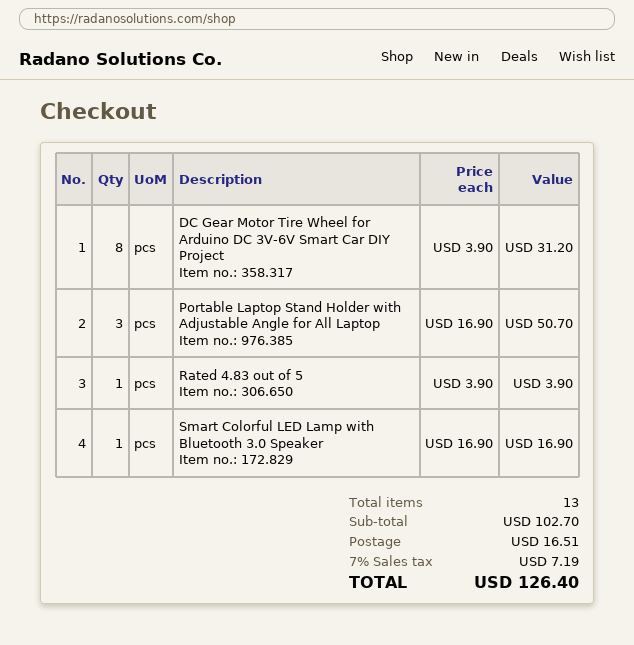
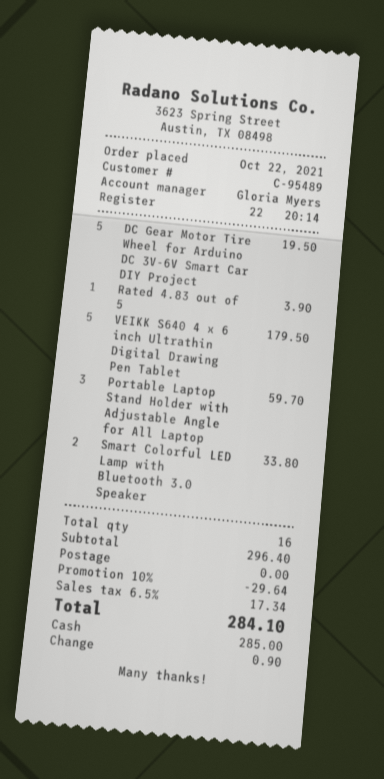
DC Gear Motor Tire Wheel for Arduino DC 3V-6V Smart Car DIY Project: 8 for 31.20 -> 5 for 19.50
Portable Laptop Stand Holder with Adjustable Angle for All Laptop: 3 for 50.70 -> 3 for 59.70
Smart Colorful LED Lamp with Bluetooth 3.0 Speaker: 1 for 16.90 -> 2 for 33.80
VEIKK S640 4 x 6 inch Ultrathin Digital Drawing Pen Tablet: none -> 5 for 179.50
total quantity: 13 -> 16
subtotal: 102.70 -> 296.40
discount: none -> 10% = 29.64
shipping: 16.51 -> 0.00
tax: 7% = 7.19 -> 6.5% = 17.34
total: 126.40 -> 284.10

